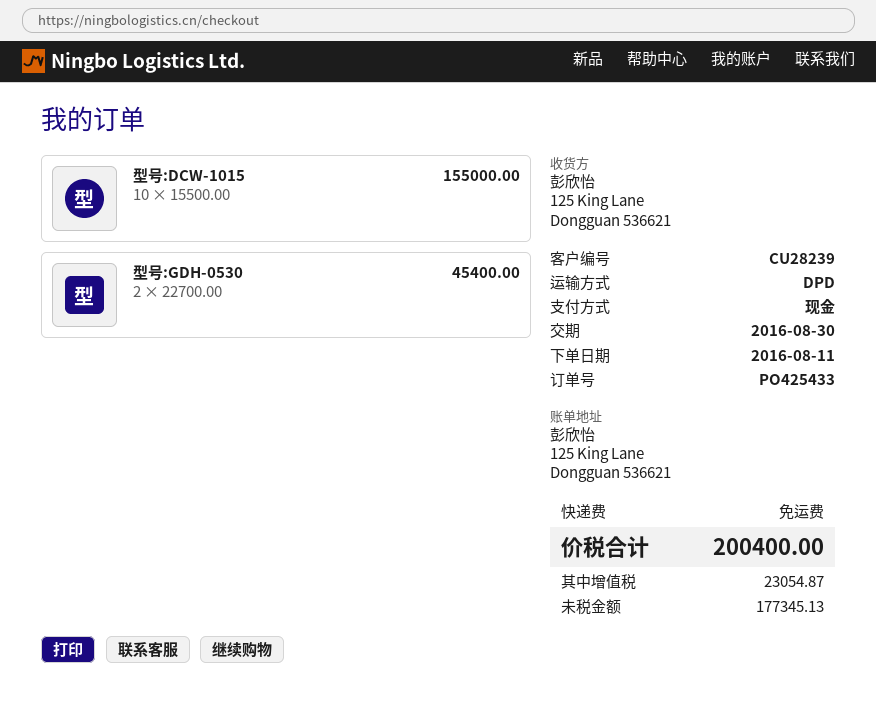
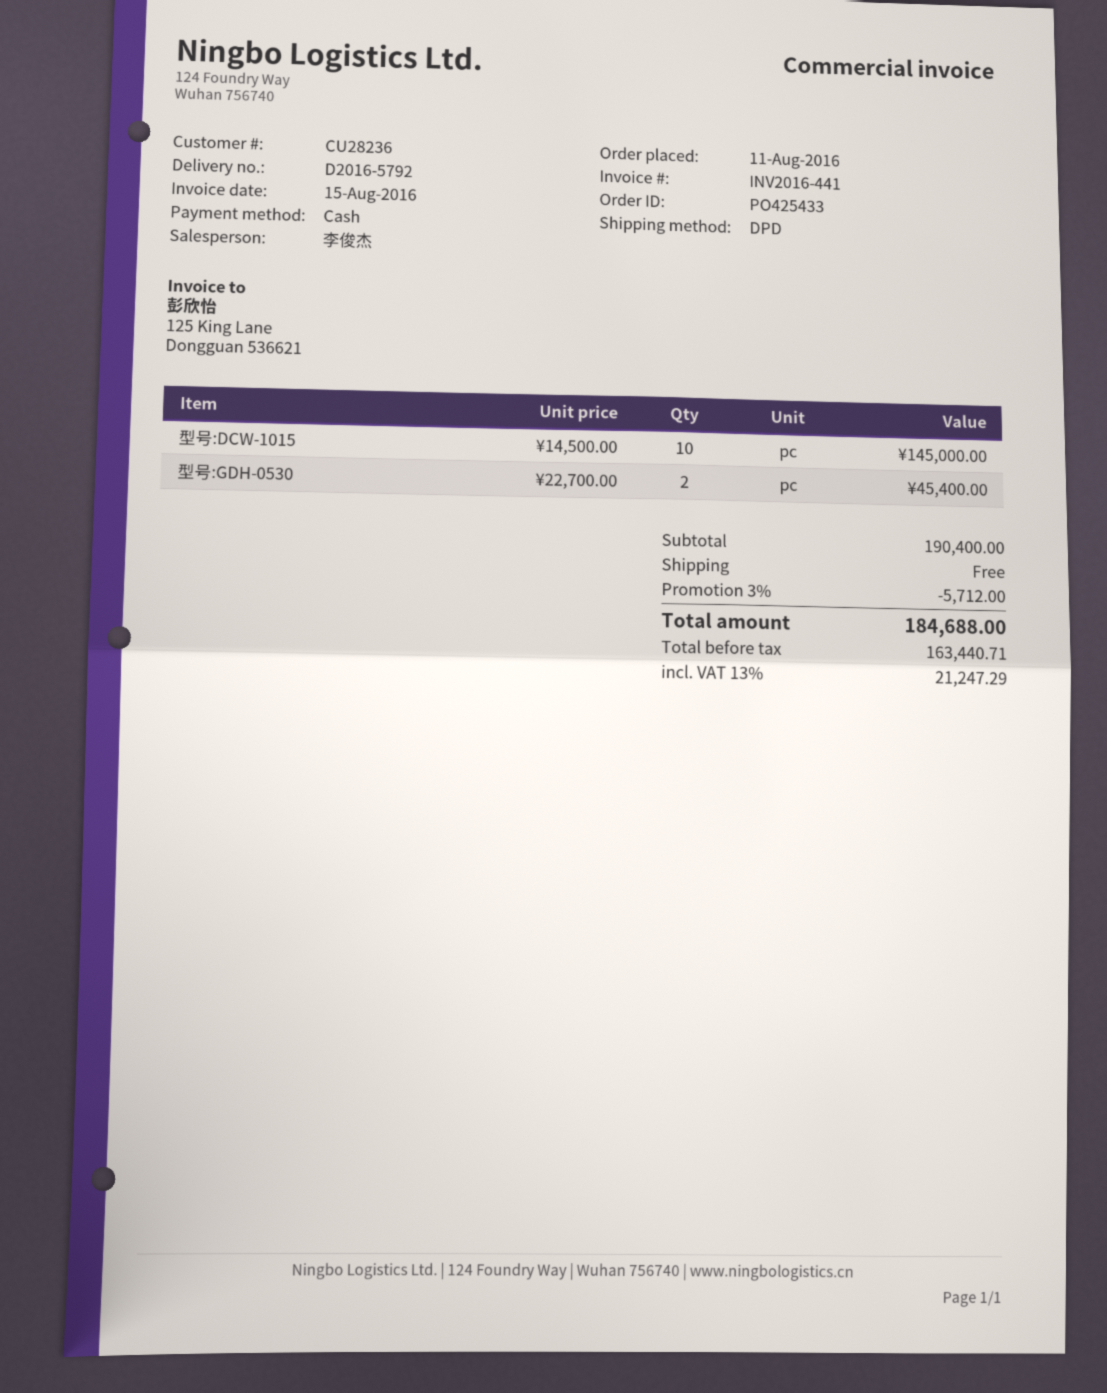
customer number: CU28239 -> CU28236
型号:DCW-1015: 10 x 15500.00 = 155000.00 -> 10 x 14500.00 = 145000.00
discount: none -> 3% = 5712.00
net: 177345.13 -> 163440.71
tax: 23054.87 -> 21247.29
total: 200400.00 -> 184688.00

